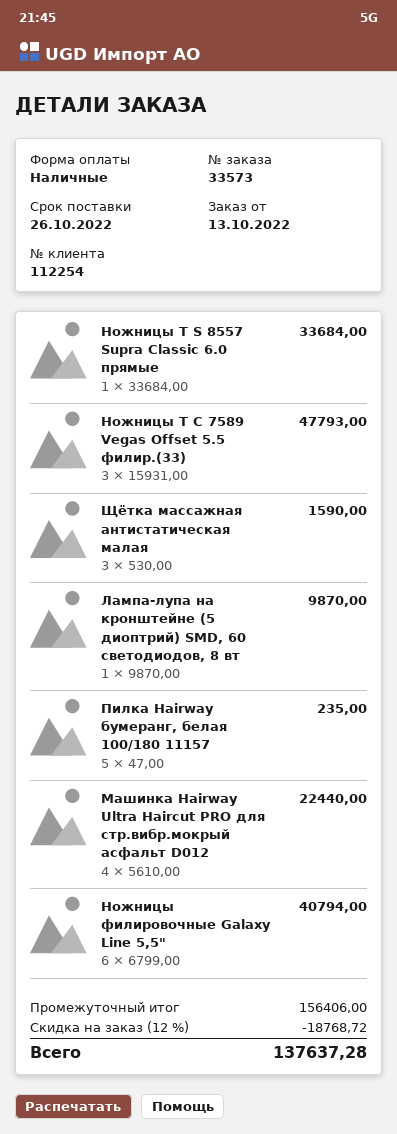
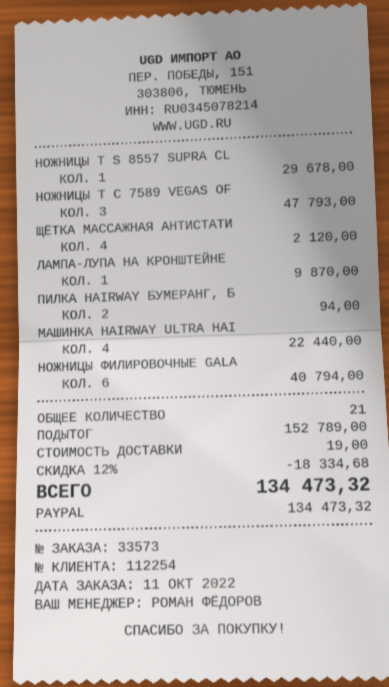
order date: 2022-10-13 -> 2022-10-11
payment method: cash -> PayPal
Ножницы T S 8557 Supra Classic 6.0 прямые: 1 for 33684.00 -> 1 for 29678.00
Щётка массажная антистатическая малая: 3 for 1590.00 -> 4 for 2120.00
Пилка Hairway бумеранг, белая 100/180 11157: 5 for 235.00 -> 2 for 94.00
subtotal: 156406.00 -> 152789.00
discount: 12% = 18768.72 -> 12% = 18334.68
shipping: none -> 19.00
total: 137637.28 -> 134473.32

